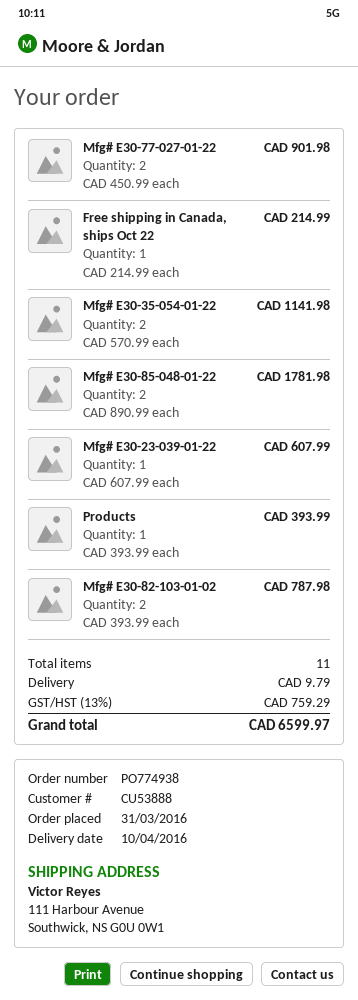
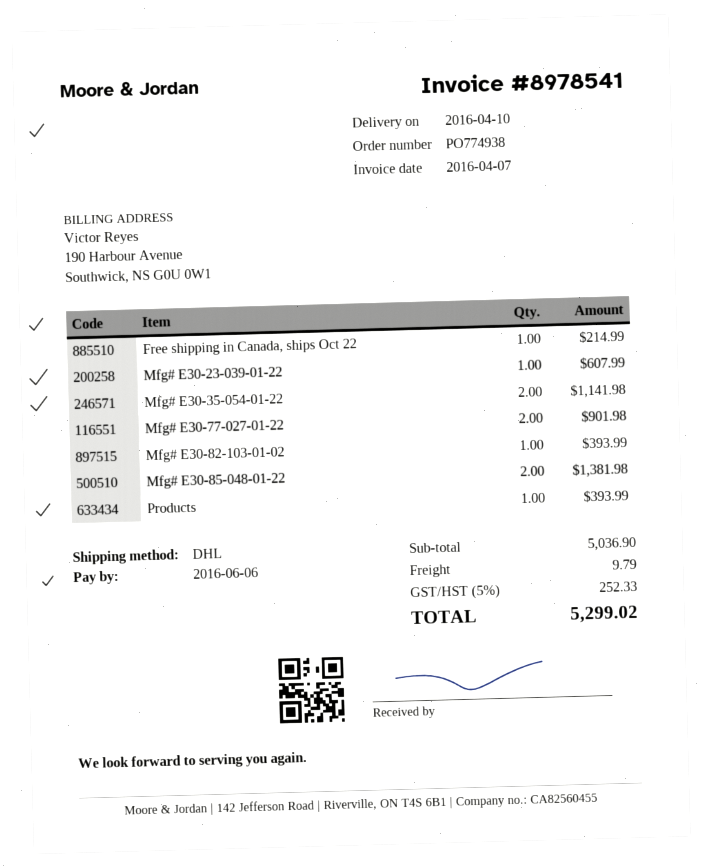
Mfg# E30-85-048-01-22: 2 for 1781.98 -> 2 for 1381.98
Mfg# E30-82-103-01-02: 2 for 787.98 -> 1 for 393.99
tax: 13% = 759.29 -> 5% = 252.33
total: 6599.97 -> 5299.02

